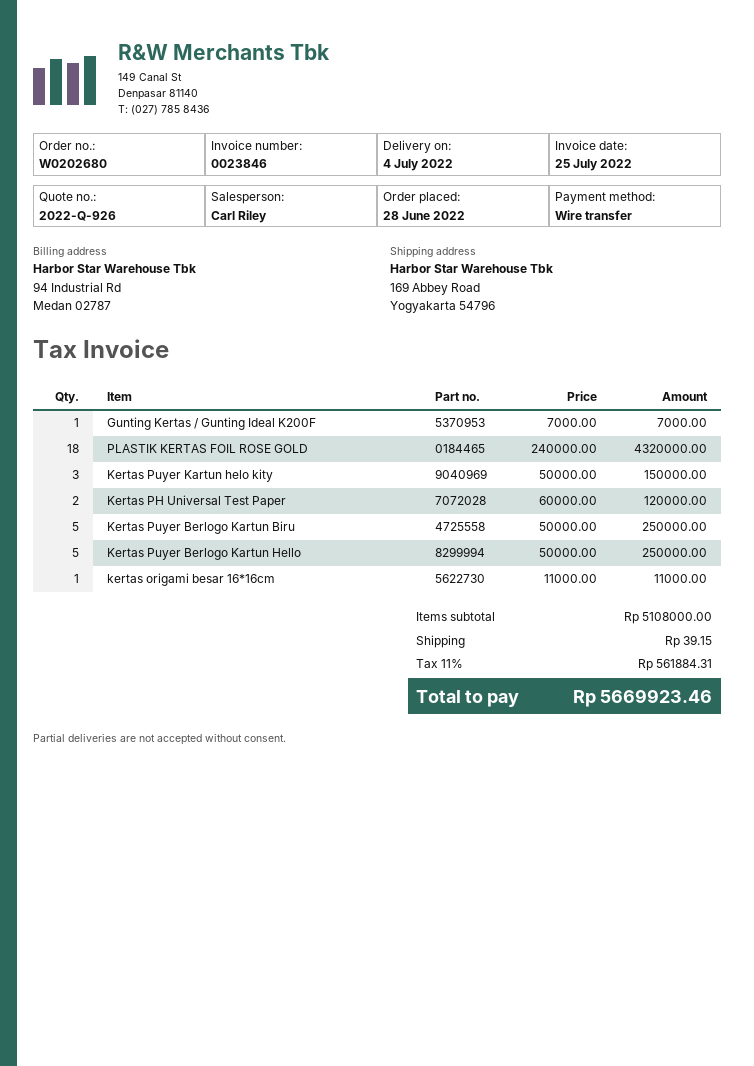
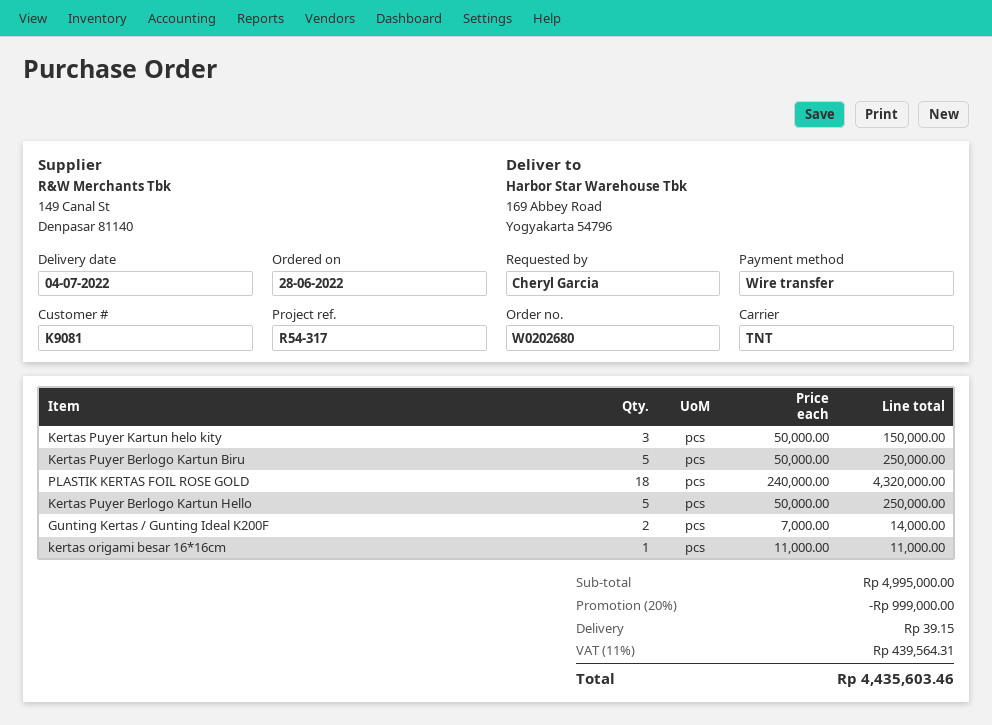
Gunting Kertas / Gunting Ideal K200F: 1 x 7000.00 = 7000.00 -> 2 x 7000.00 = 14000.00
Kertas PH Universal Test Paper: 2 x 60000.00 = 120000.00 -> none
subtotal: 5108000.00 -> 4995000.00
discount: none -> 20% = 999000.00
tax: 11% = 561884.31 -> 11% = 439564.31
total: 5669923.46 -> 4435603.46

